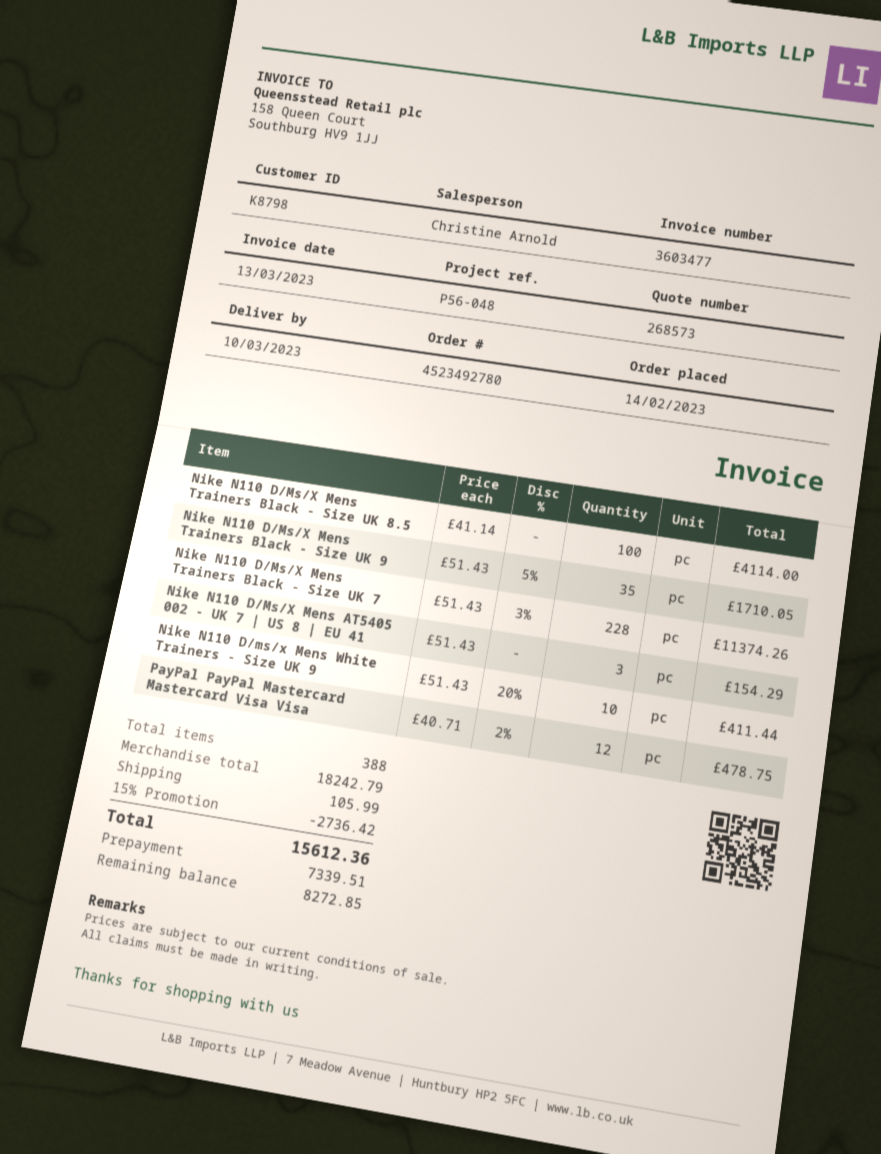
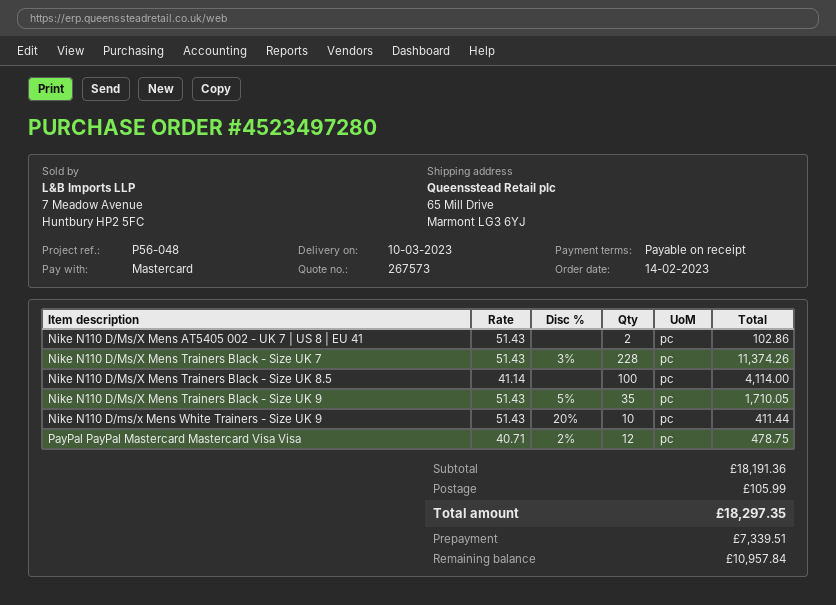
quote number: 268573 -> 267573
order number: 4523492780 -> 4523497280
Nike N110 D/Ms/X Mens AT5405 002 - UK 7 | US 8 | EU 41: 3 x 51.43 = 154.29 -> 2 x 51.43 = 102.86
subtotal: 18242.79 -> 18191.36
discount: 15% = 2736.42 -> none
total: 15612.36 -> 18297.35
balance: 8272.85 -> 10957.84

